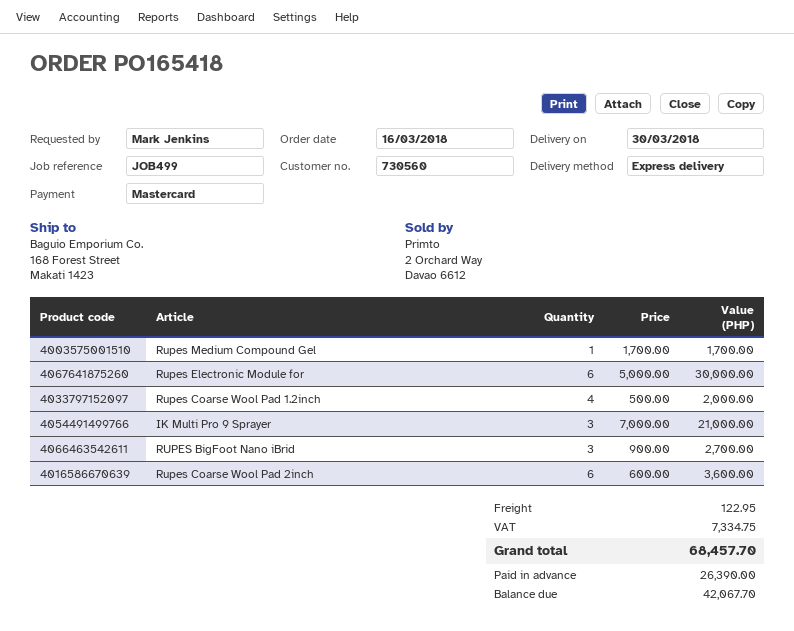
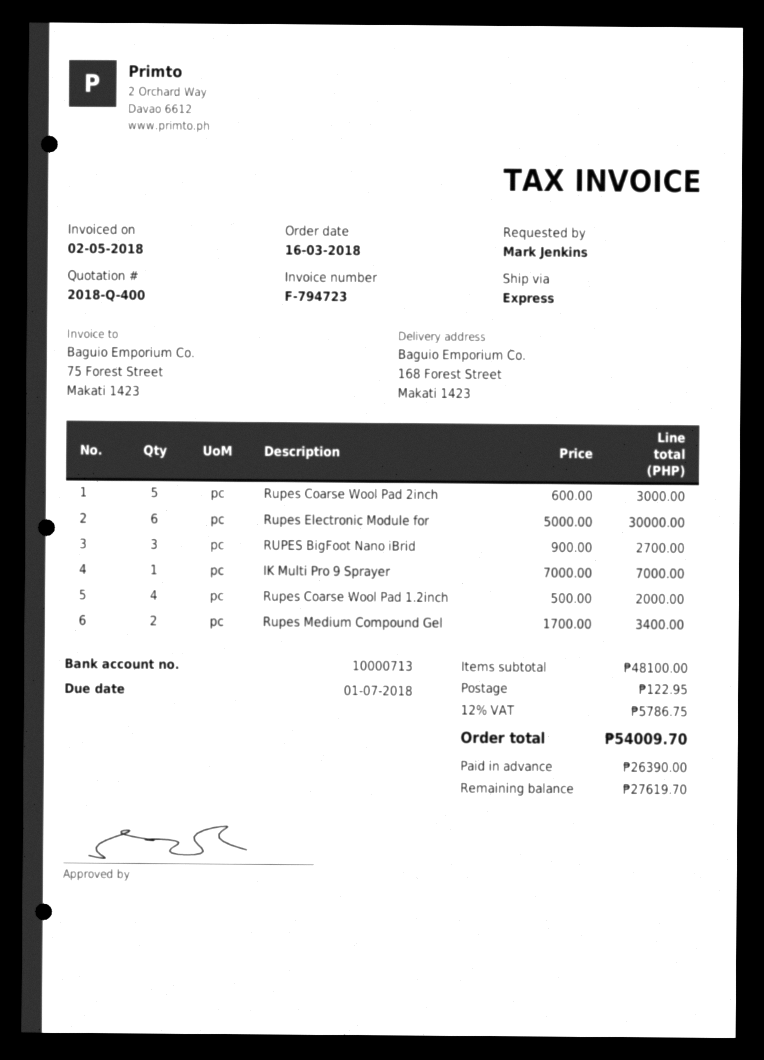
Rupes Medium Compound Gel: 1 x 1700.00 = 1700.00 -> 2 x 1700.00 = 3400.00
IK Multi Pro 9 Sprayer: 3 x 7000.00 = 21000.00 -> 1 x 7000.00 = 7000.00
Rupes Coarse Wool Pad 2inch: 6 x 600.00 = 3600.00 -> 5 x 600.00 = 3000.00
tax: 7334.75 -> 5786.75
total: 68457.70 -> 54009.70
balance: 42067.70 -> 27619.70

